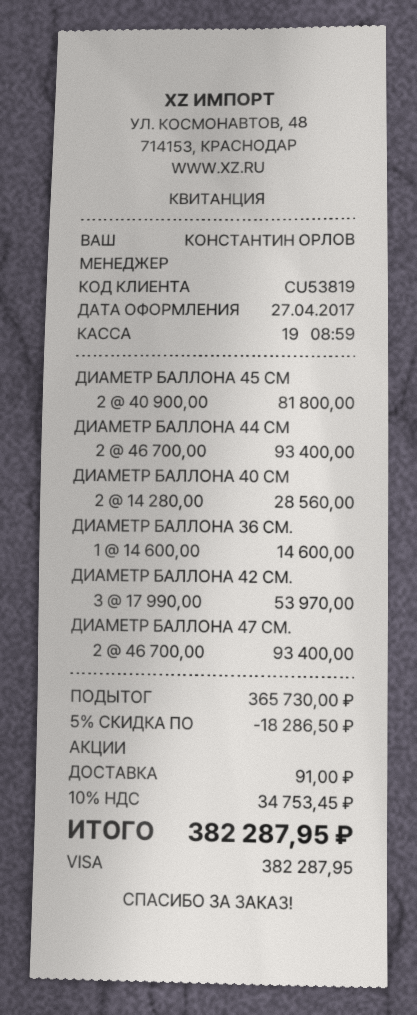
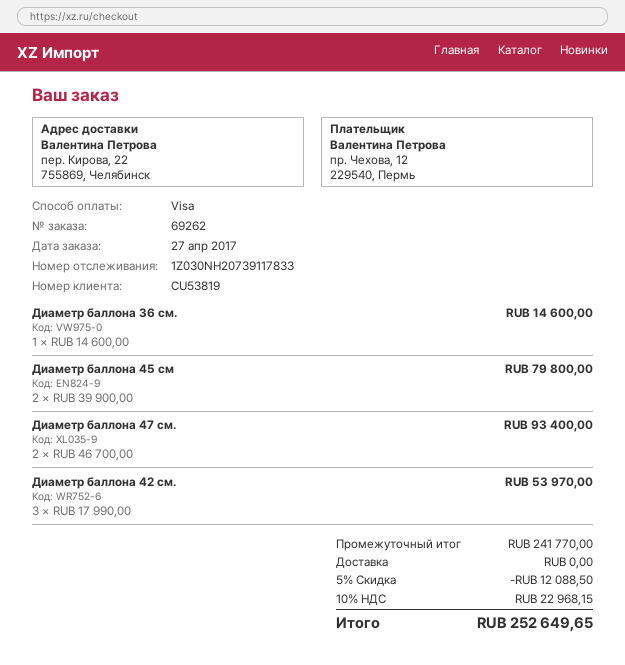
ДИАМЕТР БАЛЛОНА 45 СМ: 2 x 40900.00 = 81800.00 -> 2 x 39900.00 = 79800.00
ДИАМЕТР БАЛЛОНА 44 СМ: 2 x 46700.00 = 93400.00 -> none
ДИАМЕТР БАЛЛОНА 40 СМ: 2 x 14280.00 = 28560.00 -> none
subtotal: 365730.00 -> 241770.00
discount: 5% = 18286.50 -> 5% = 12088.50
shipping: 91.00 -> 0.00
tax: 10% = 34753.45 -> 10% = 22968.15
total: 382287.95 -> 252649.65

